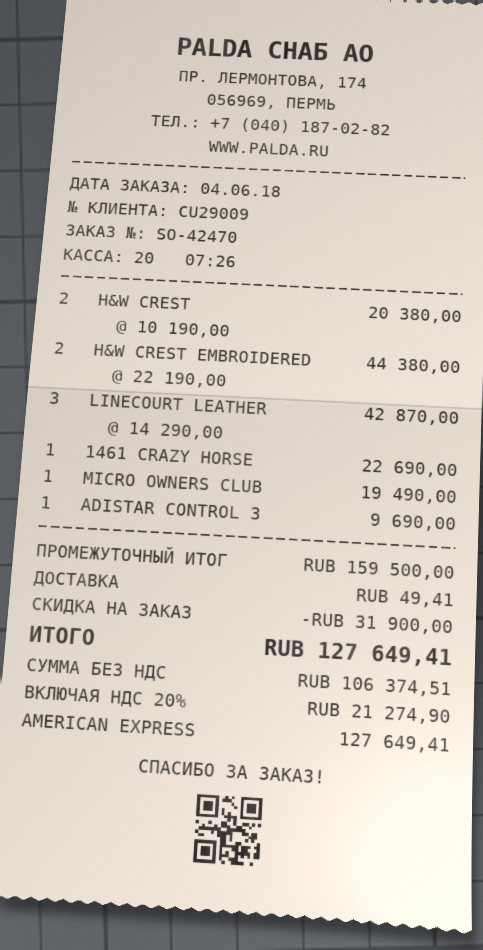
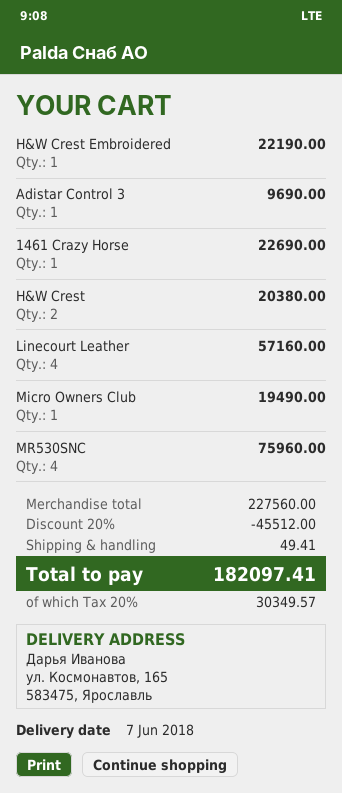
H&W CREST EMBROIDERED: 2 for 44380.00 -> 1 for 22190.00
LINECOURT LEATHER: 3 for 42870.00 -> 4 for 57160.00
MR530SNC: none -> 4 for 75960.00
subtotal: 159500.00 -> 227560.00
discount: 31900.00 -> 45512.00
tax: 20% = 21274.90 -> 20% = 30349.57
total: 127649.41 -> 182097.41

